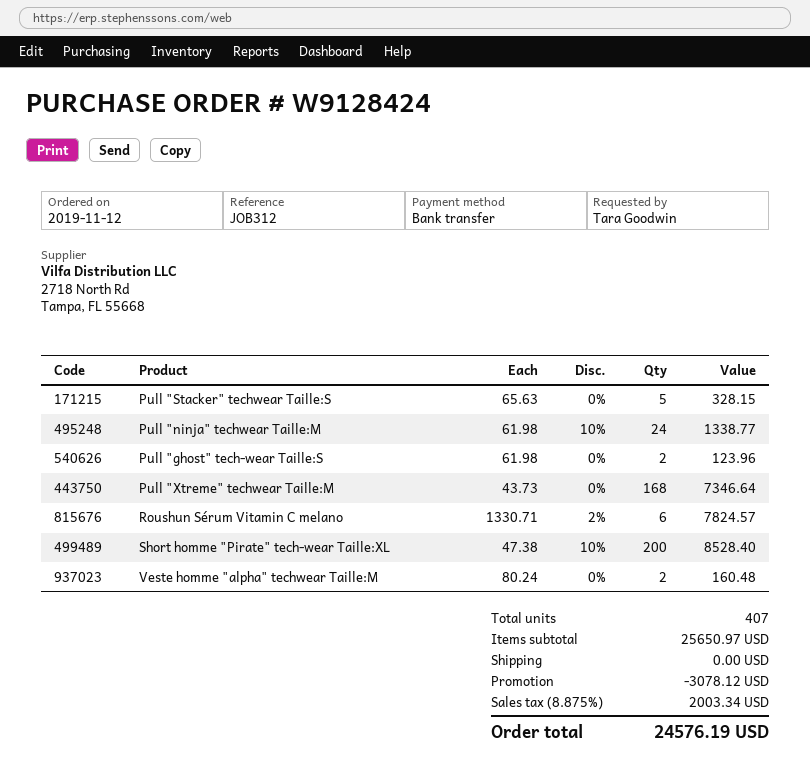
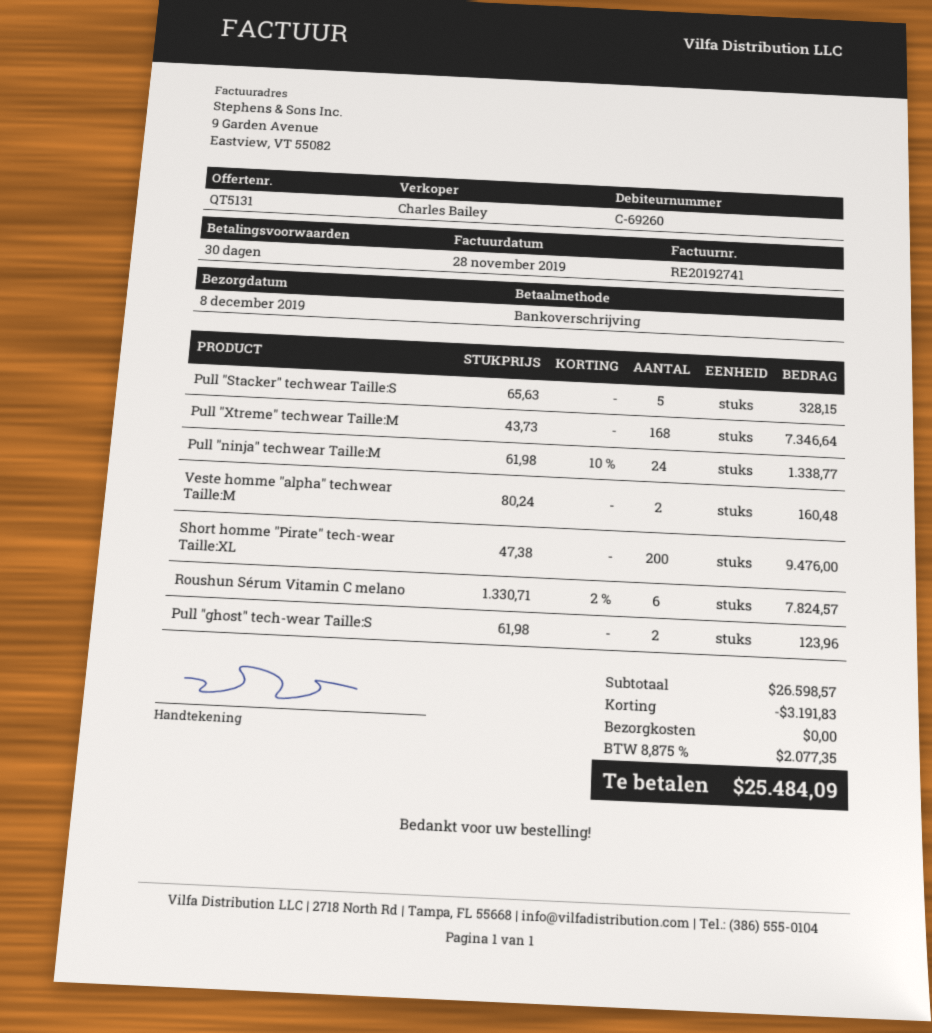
Short homme "Pirate" tech-wear Taille:XL: 200 x 47.38 - 10% = 8528.40 -> 200 x 47.38 = 9476.00
subtotal: 25650.97 -> 26598.57
discount: 3078.12 -> 3191.83
tax: 8.875% = 2003.34 -> 8.875% = 2077.35
total: 24576.19 -> 25484.09

